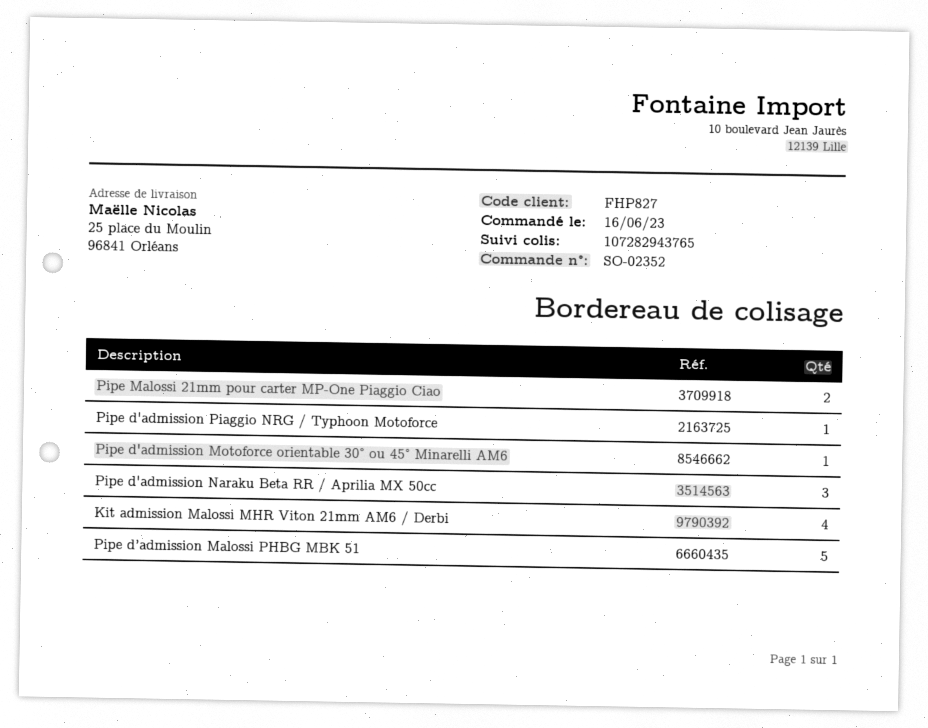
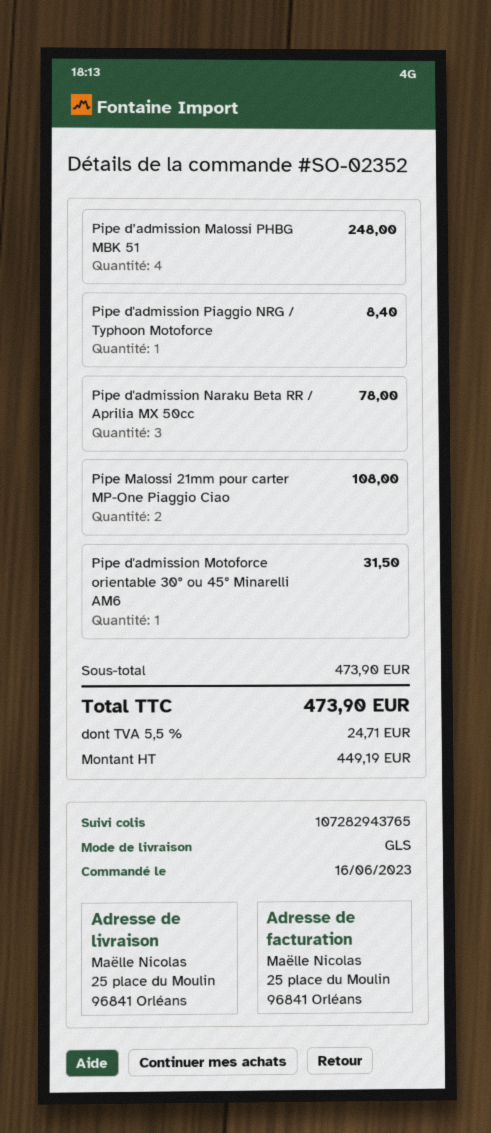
Kit admission Malossi MHR Viton 21mm AM6 / Derbi: 4 -> none
Pipe d’admission Malossi PHBG MBK 51: 5 -> 4

